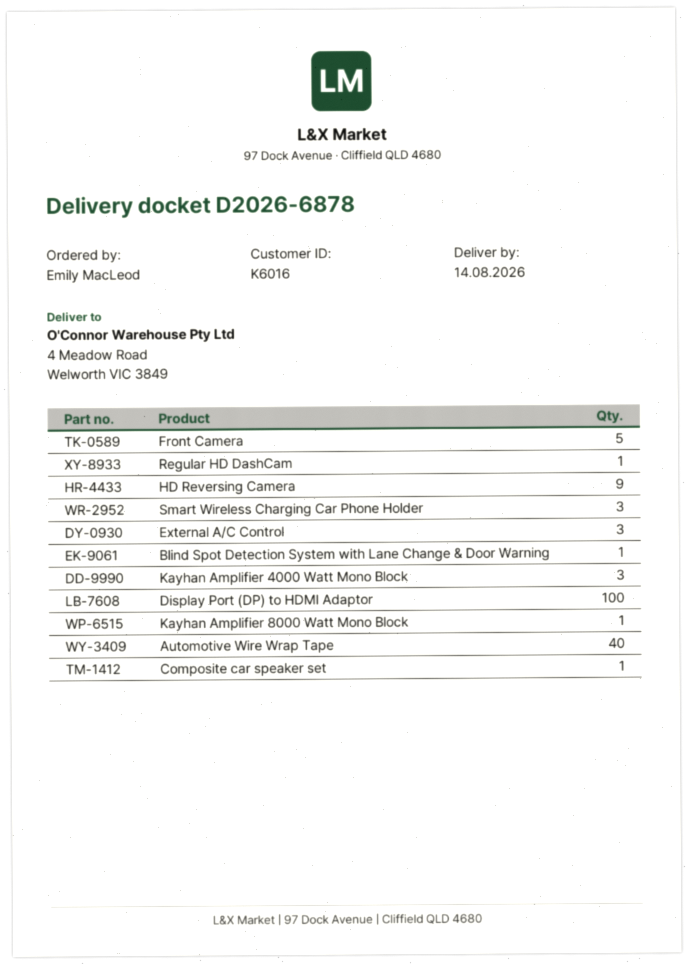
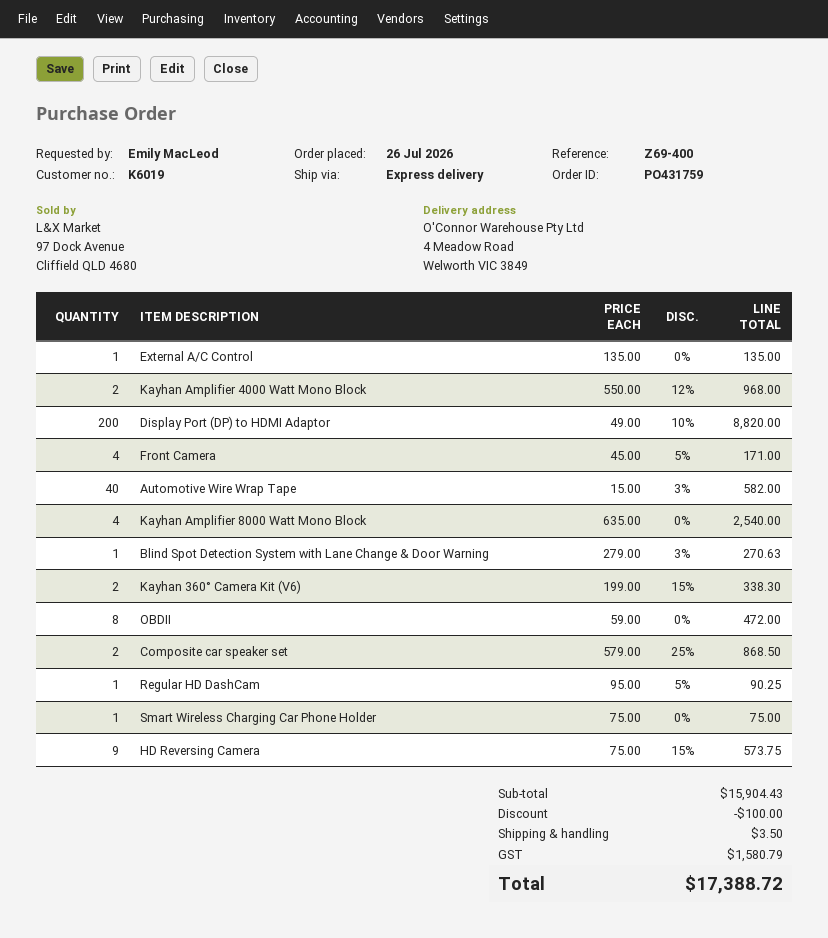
customer number: K6016 -> K6019
Front Camera: 5 -> 4
Smart Wireless Charging Car Phone Holder: 3 -> 1
External A/C Control: 3 -> 1
Kayhan Amplifier 4000 Watt Mono Block: 3 -> 2
Display Port (DP) to HDMI Adaptor: 100 -> 200
Kayhan Amplifier 8000 Watt Mono Block: 1 -> 4
Composite car speaker set: 1 -> 2
Kayhan 360° Camera Kit (V6): none -> 2
OBDII: none -> 8

